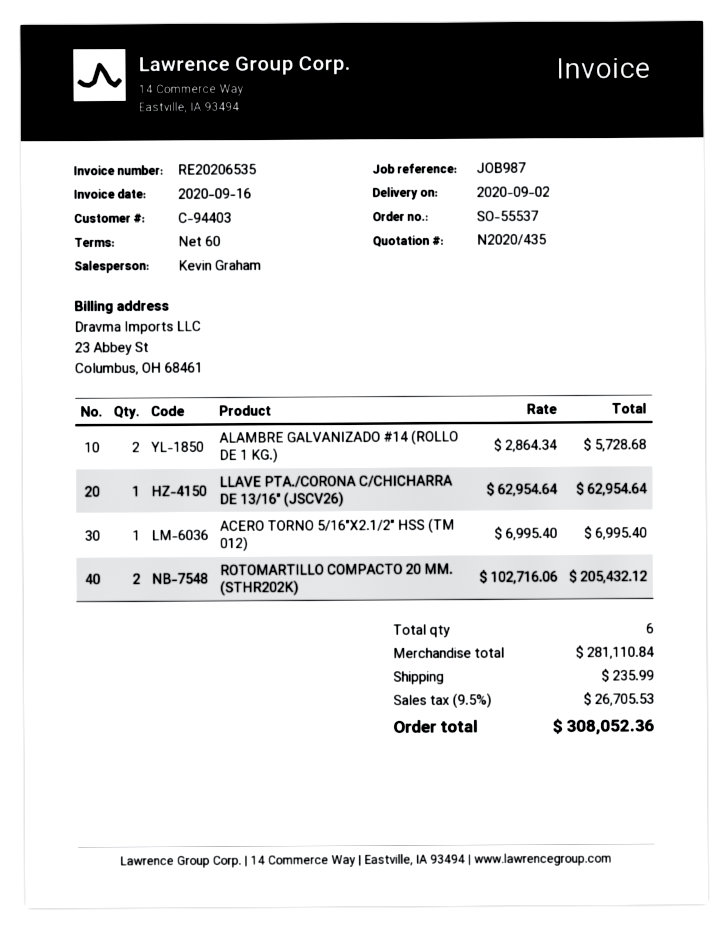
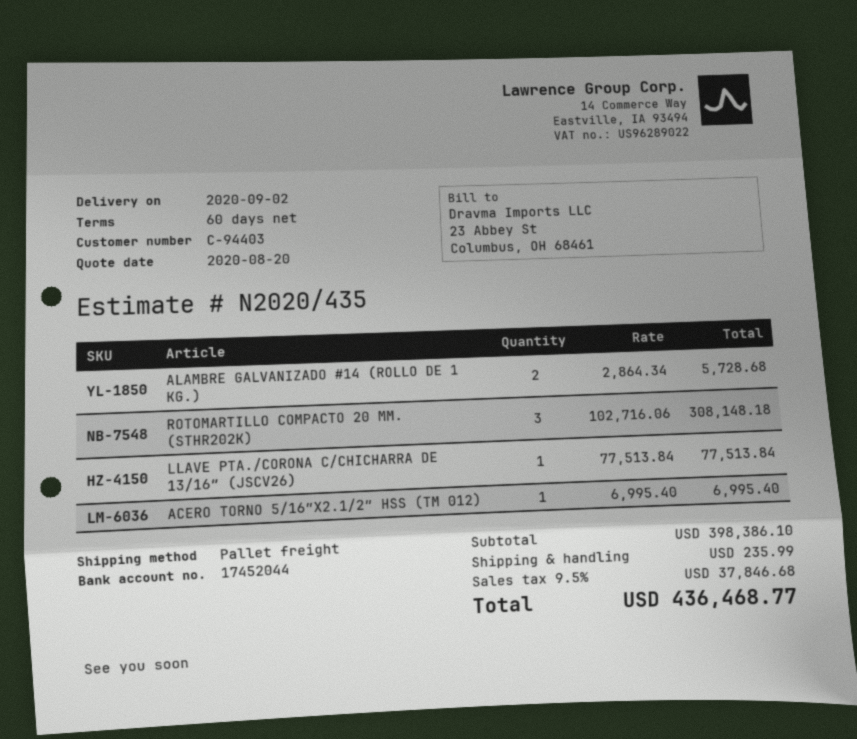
LLAVE PTA./CORONA C/CHICHARRA DE 13/16″ (JSCV26): 1 x 62954.64 = 62954.64 -> 1 x 77513.84 = 77513.84
ROTOMARTILLO COMPACTO 20 MM. (STHR202K): 2 x 102716.06 = 205432.12 -> 3 x 102716.06 = 308148.18
subtotal: 281110.84 -> 398386.10
tax: 9.5% = 26705.53 -> 9.5% = 37846.68
total: 308052.36 -> 436468.77

